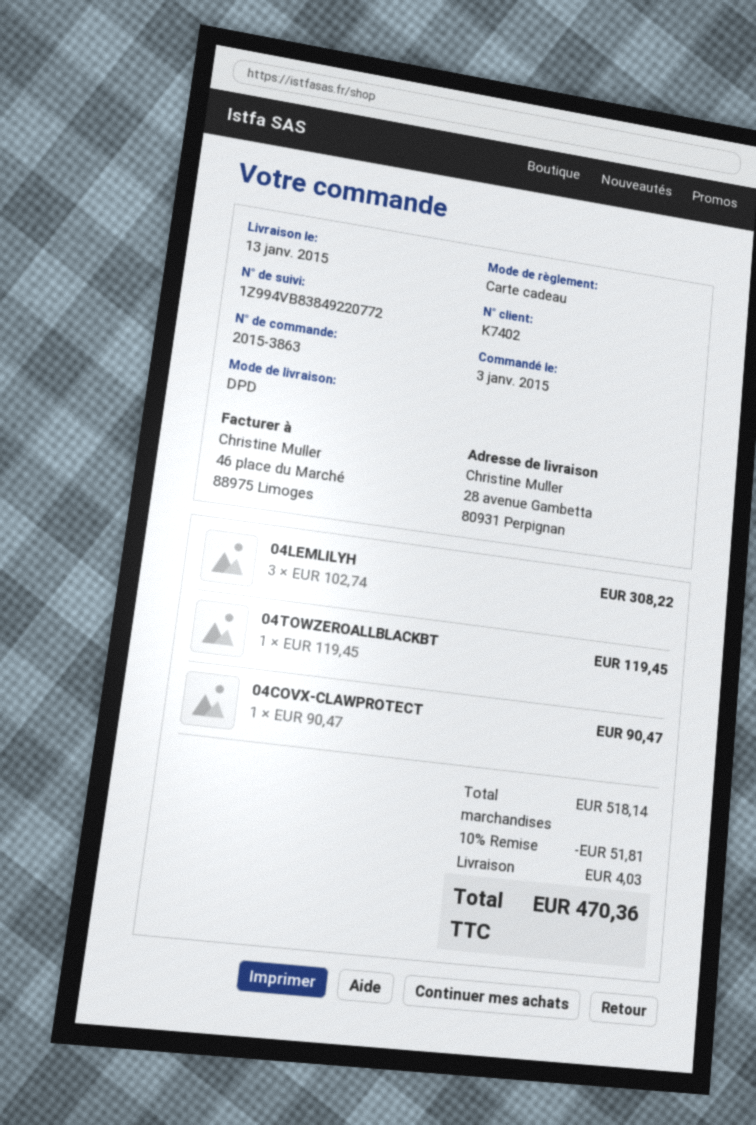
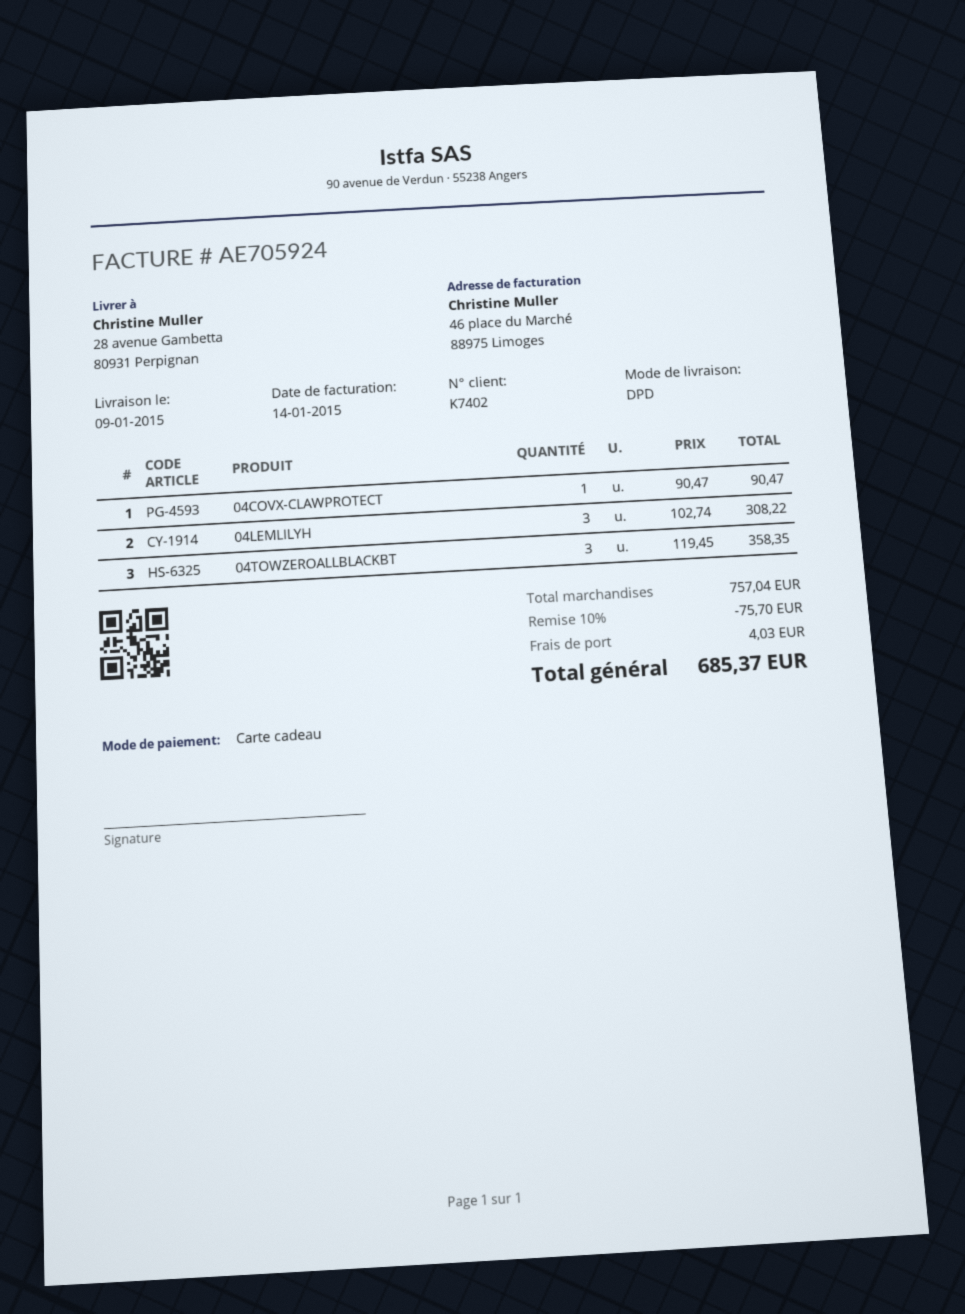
delivery date: 2015-01-13 -> 2015-01-09
04TOWZEROALLBLACKBT: 1 x 119.45 = 119.45 -> 3 x 119.45 = 358.35
subtotal: 518.14 -> 757.04
discount: 10% = 51.81 -> 10% = 75.70
total: 470.36 -> 685.37

